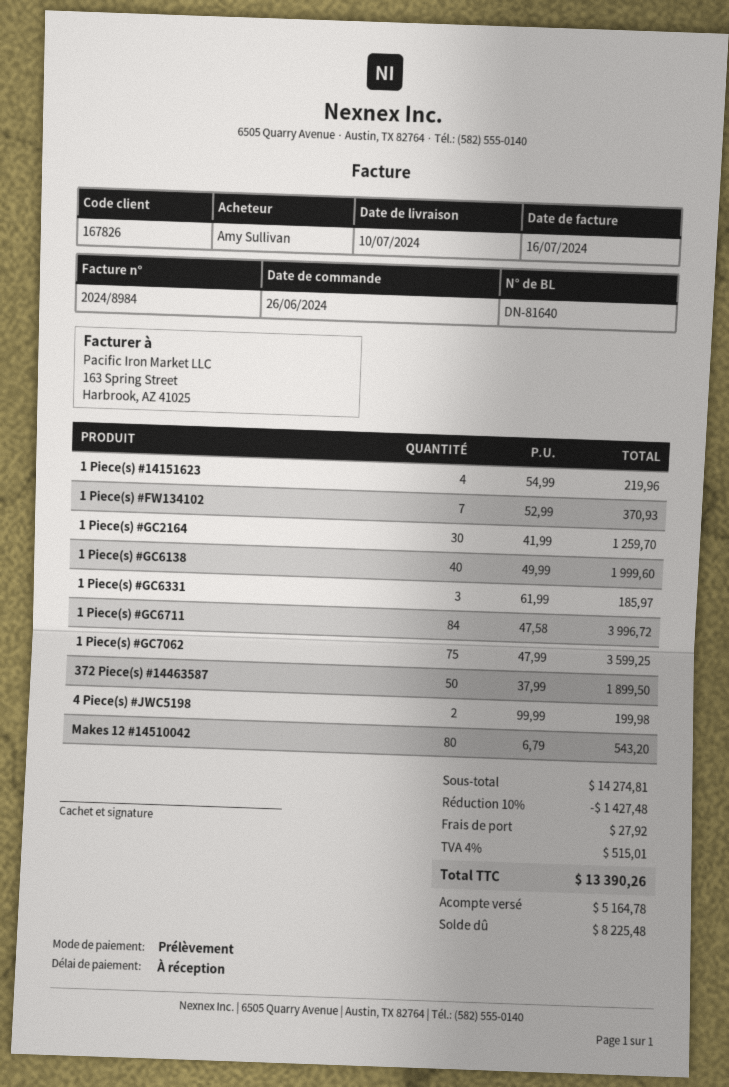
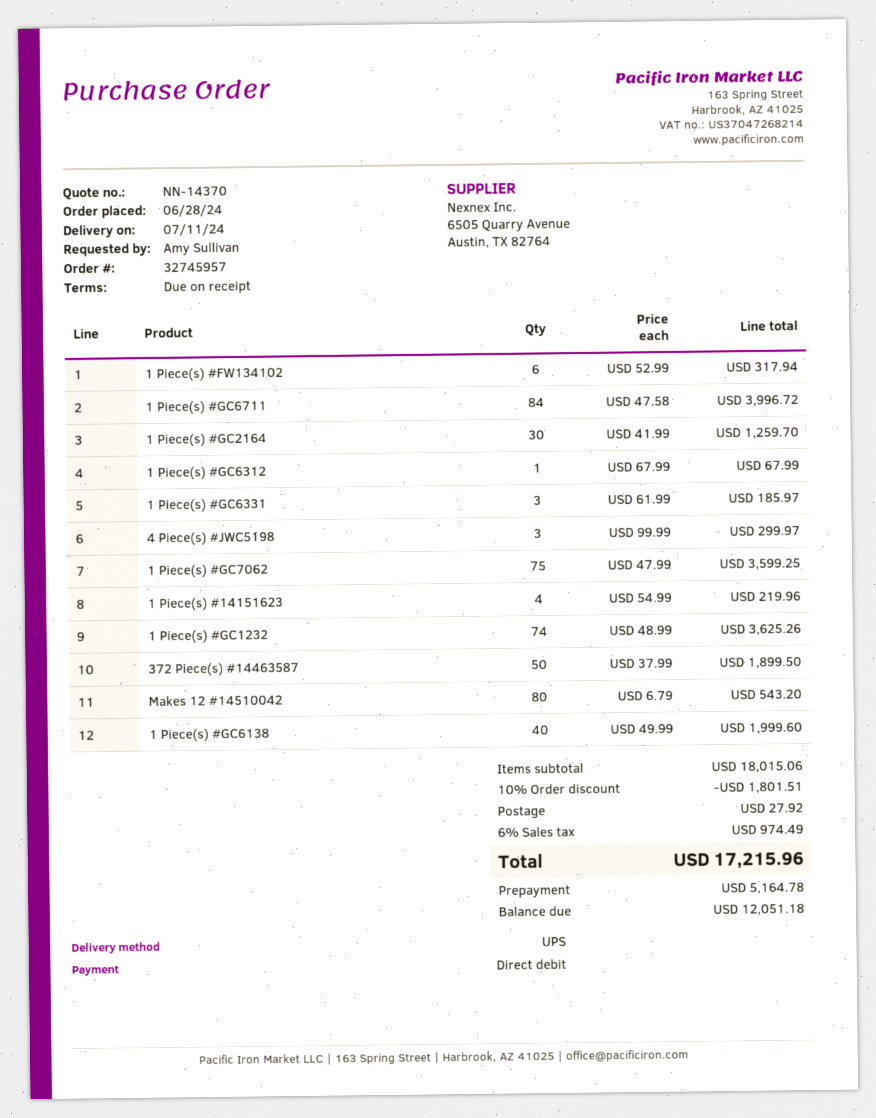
order date: 2024-06-26 -> 2024-06-28
delivery date: 2024-07-10 -> 2024-07-11
1 Piece(s) #FW134102: 7 x 52.99 = 370.93 -> 6 x 52.99 = 317.94
4 Piece(s) #JWC5198: 2 x 99.99 = 199.98 -> 3 x 99.99 = 299.97
1 Piece(s) #GC6312: none -> 1 x 67.99 = 67.99
1 Piece(s) #GC1232: none -> 74 x 48.99 = 3625.26
subtotal: 14274.81 -> 18015.06
discount: 10% = 1427.48 -> 10% = 1801.51
tax: 4% = 515.01 -> 6% = 974.49
total: 13390.26 -> 17215.96
balance: 8225.48 -> 12051.18

